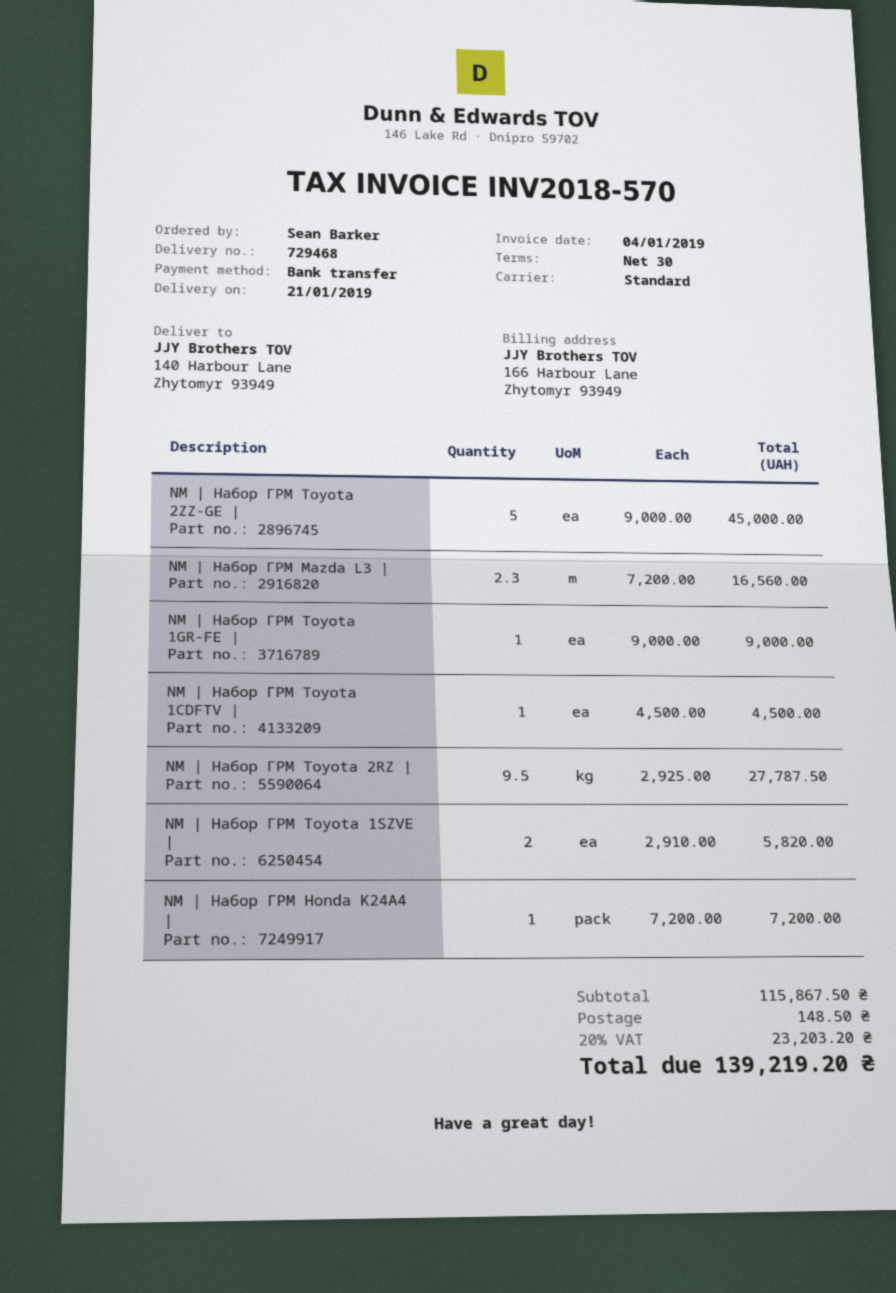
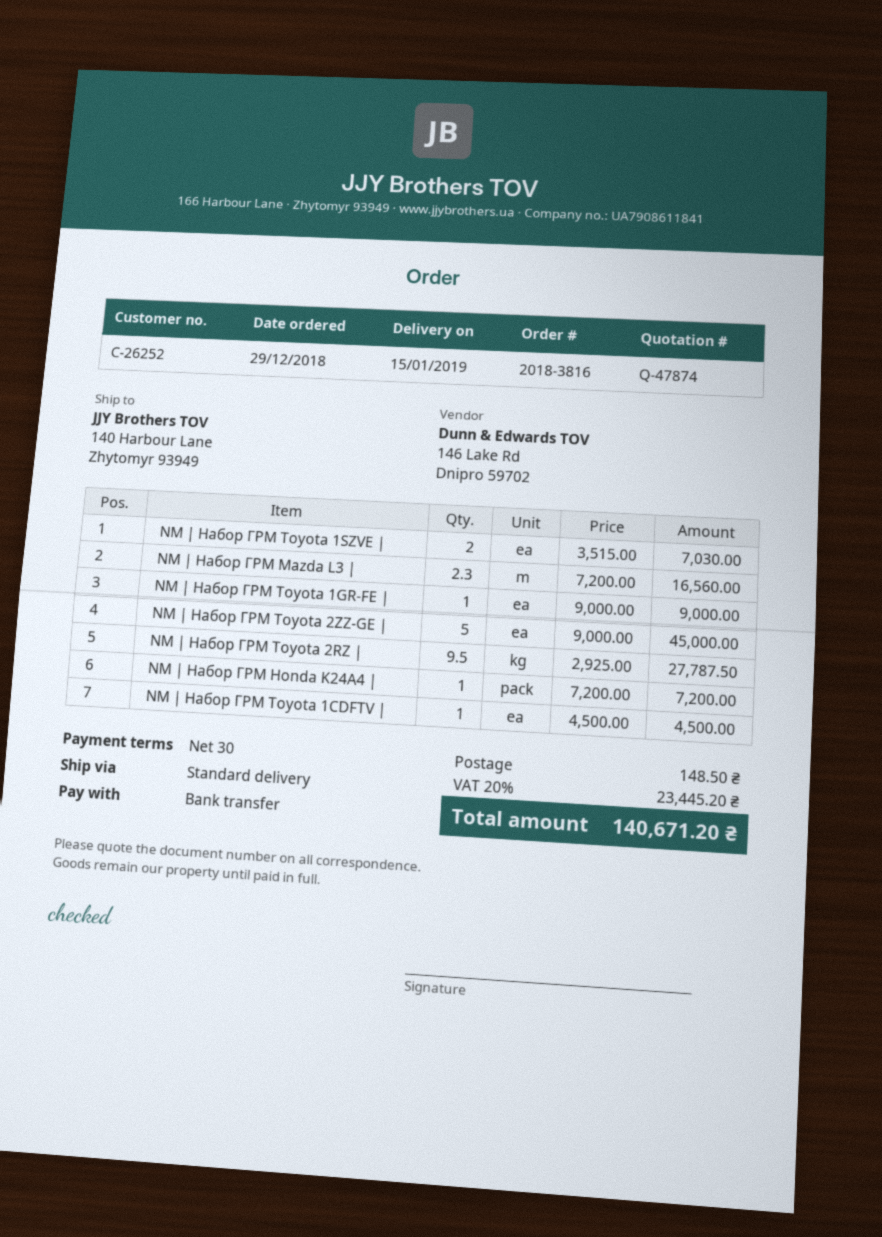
delivery date: 2019-01-21 -> 2019-01-15
NM | Набор ГРМ Toyota 1SZVE |: 2 x 2910.00 = 5820.00 -> 2 x 3515.00 = 7030.00
tax: 20% = 23203.20 -> 20% = 23445.20
total: 139219.20 -> 140671.20

